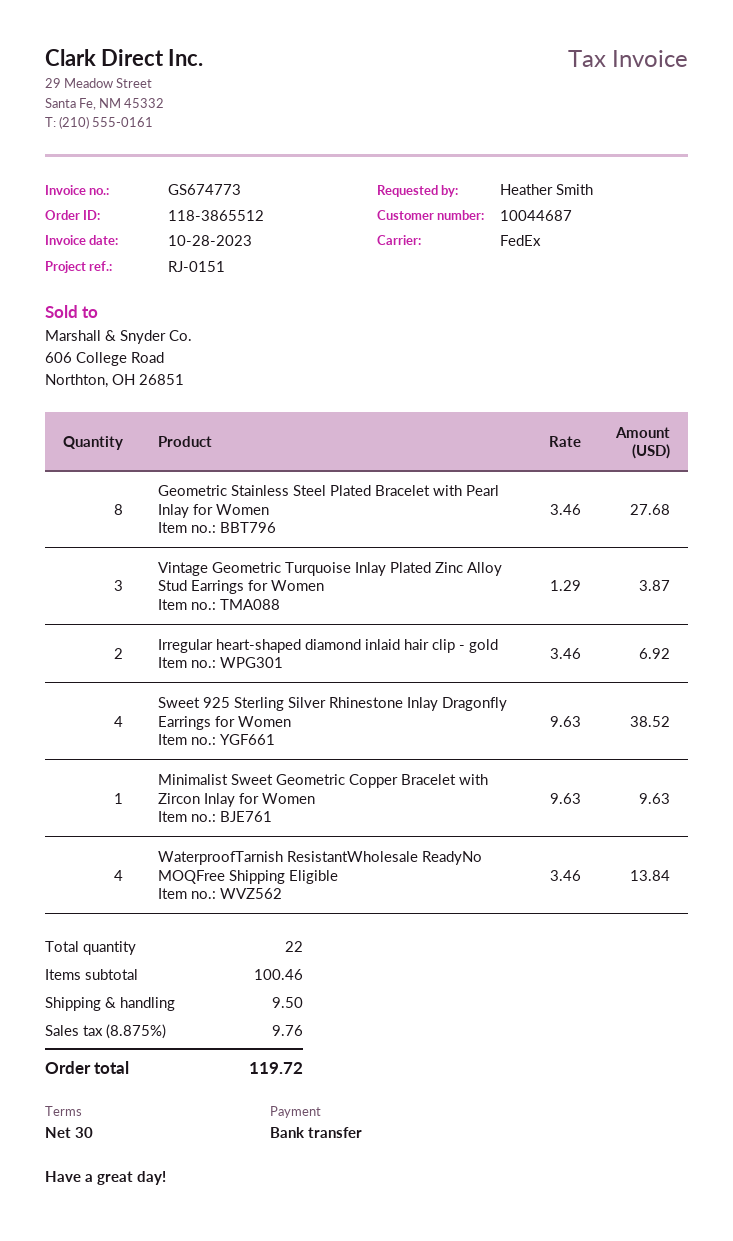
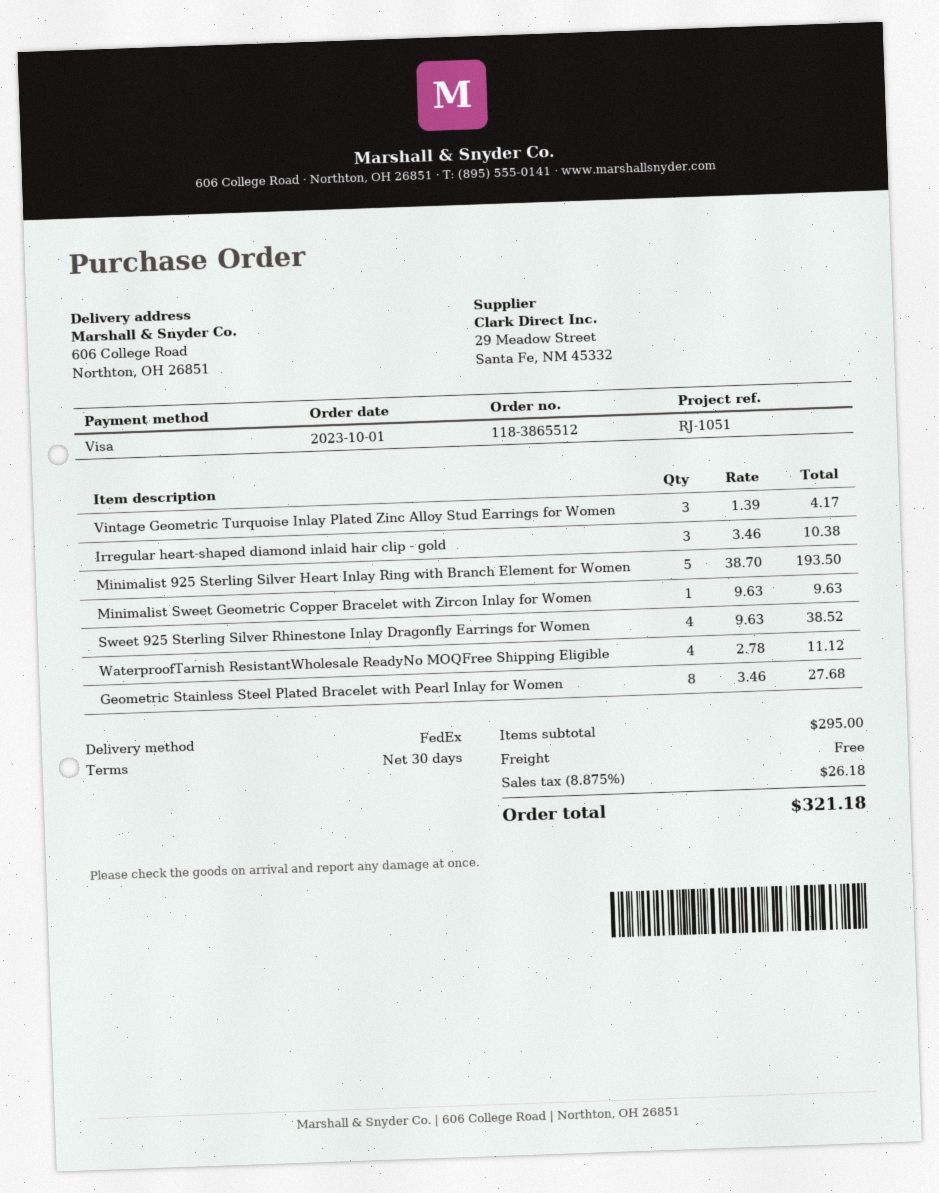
reference: RJ-0151 -> RJ-1051
payment method: bank transfer -> Visa
Vintage Geometric Turquoise Inlay Plated Zinc Alloy Stud Earrings for Women: 3 x 1.29 = 3.87 -> 3 x 1.39 = 4.17
Irregular heart-shaped diamond inlaid hair clip - gold: 2 x 3.46 = 6.92 -> 3 x 3.46 = 10.38
WaterproofTarnish ResistantWholesale ReadyNo MOQFree Shipping Eligible: 4 x 3.46 = 13.84 -> 4 x 2.78 = 11.12
Minimalist 925 Sterling Silver Heart Inlay Ring with Branch Element for Women: none -> 5 x 38.70 = 193.50
subtotal: 100.46 -> 295.00
shipping: 9.50 -> 0.00
tax: 8.875% = 9.76 -> 8.875% = 26.18
total: 119.72 -> 321.18

